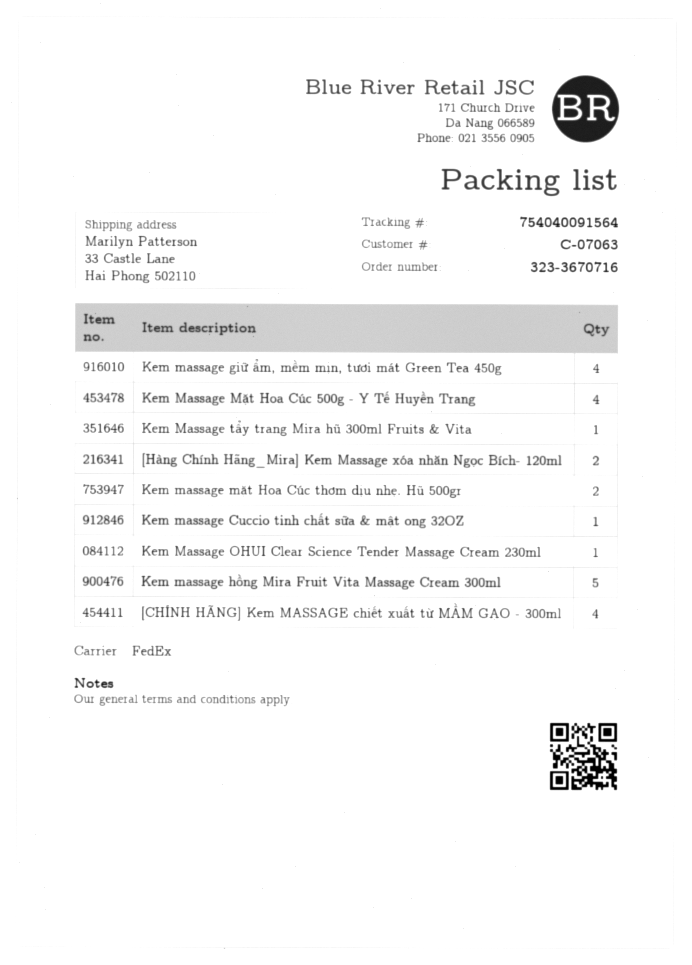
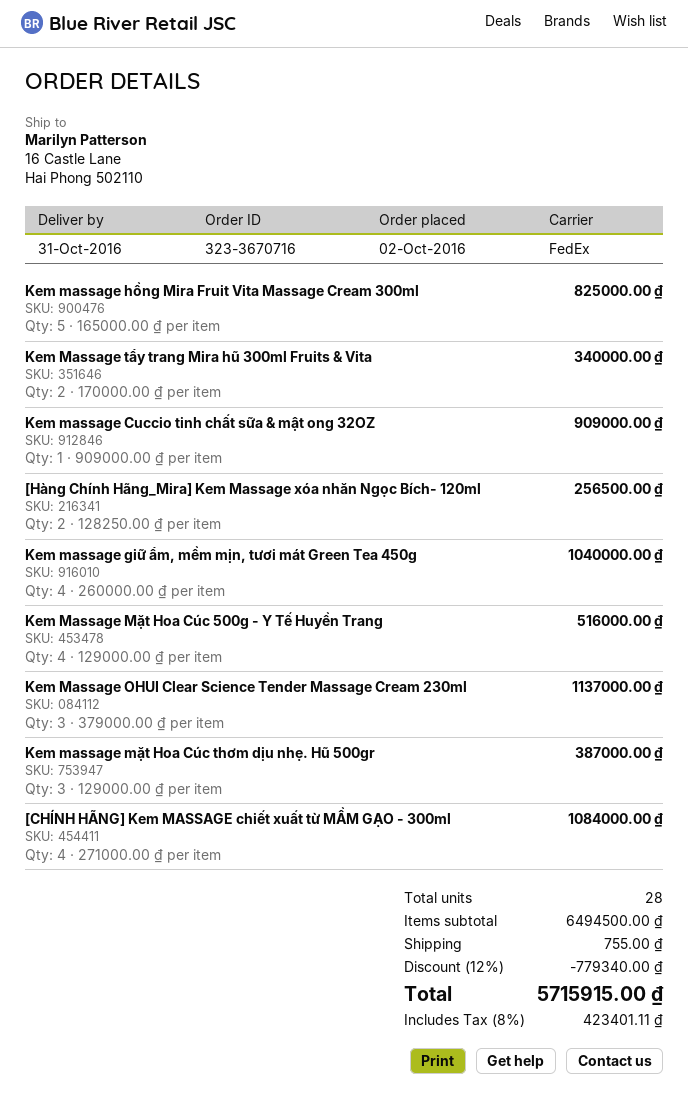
ship to: 33 Castle Lane, Hai Phong 502110 -> 16 Castle Lane, Hai Phong 502110
Kem Massage tẩy trang Mira hũ 300ml Fruits & Vita: 1 -> 2
Kem massage mặt Hoa Cúc thơm dịu nhẹ. Hũ 500gr: 2 -> 3
Kem Massage OHUI Clear Science Tender Massage Cream 230ml: 1 -> 3

